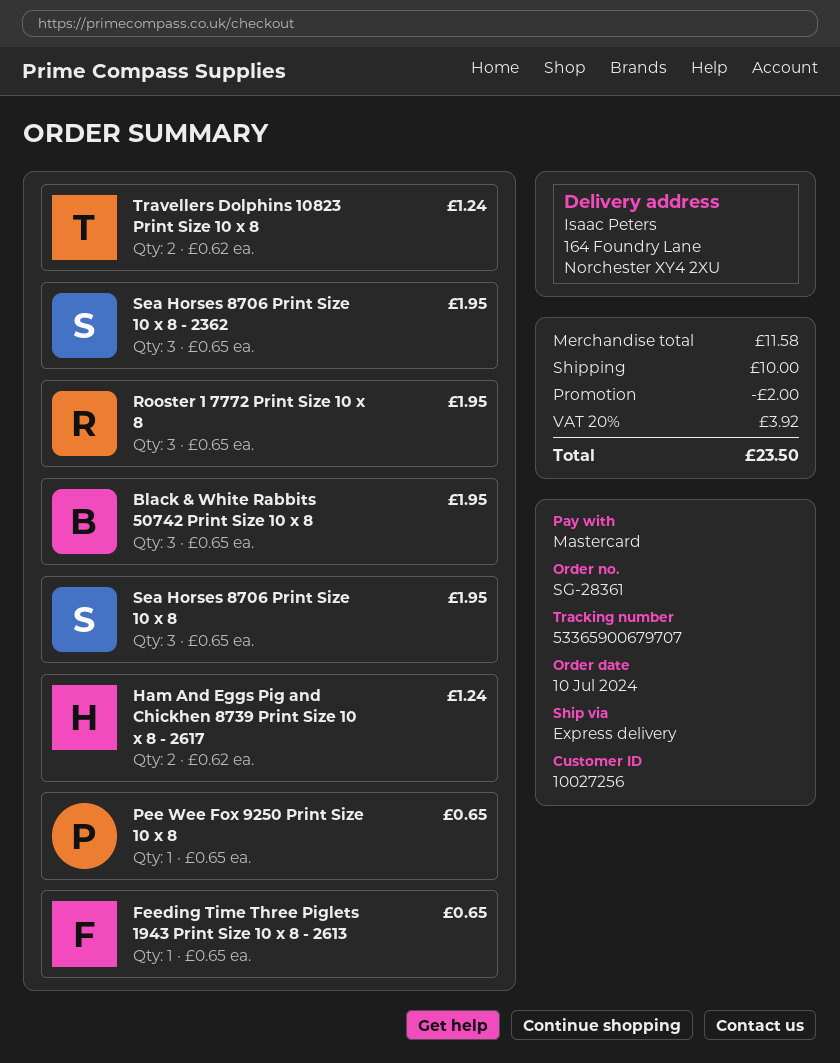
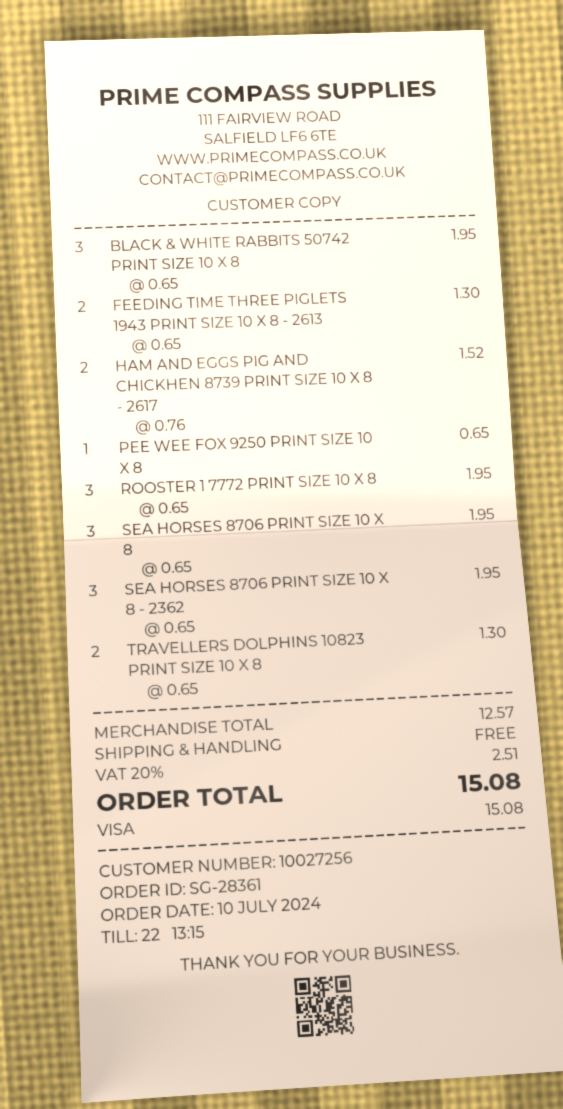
payment method: Mastercard -> Visa
Travellers Dolphins 10823 Print Size 10 x 8: 2 x 0.62 = 1.24 -> 2 x 0.65 = 1.30
Ham And Eggs Pig and Chickhen 8739 Print Size 10 x 8 - 2617: 2 x 0.62 = 1.24 -> 2 x 0.76 = 1.52
Feeding Time Three Piglets 1943 Print Size 10 x 8 - 2613: 1 x 0.65 = 0.65 -> 2 x 0.65 = 1.30
subtotal: 11.58 -> 12.57
discount: 2.00 -> none
shipping: 10.00 -> 0.00
tax: 20% = 3.92 -> 20% = 2.51
total: 23.50 -> 15.08

